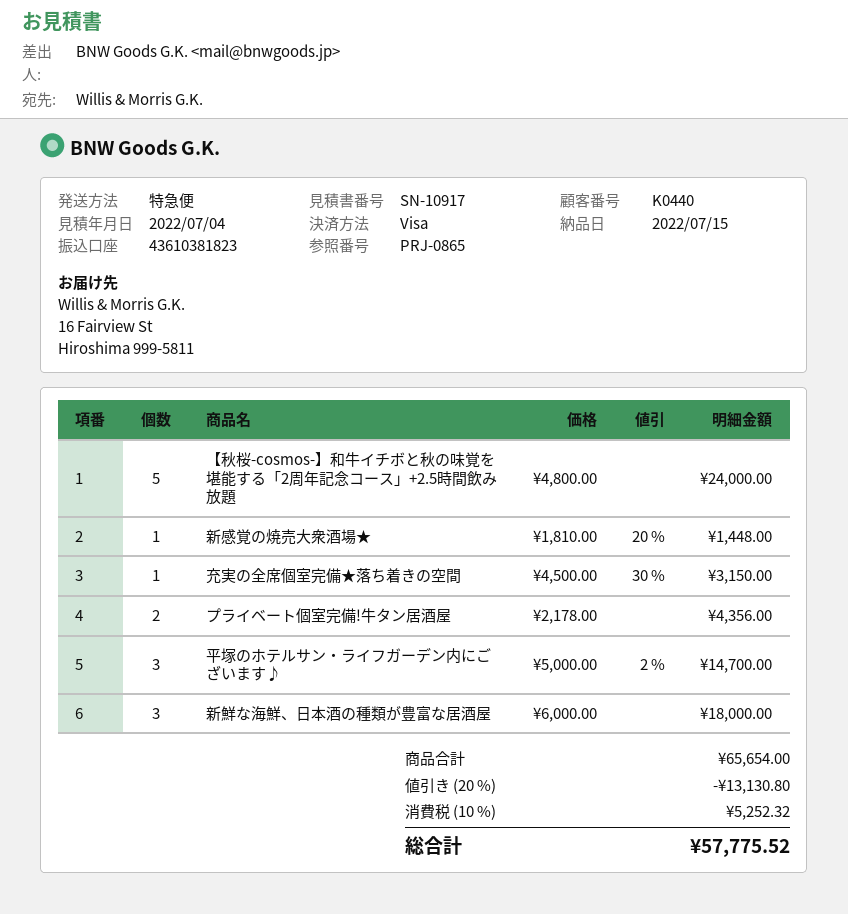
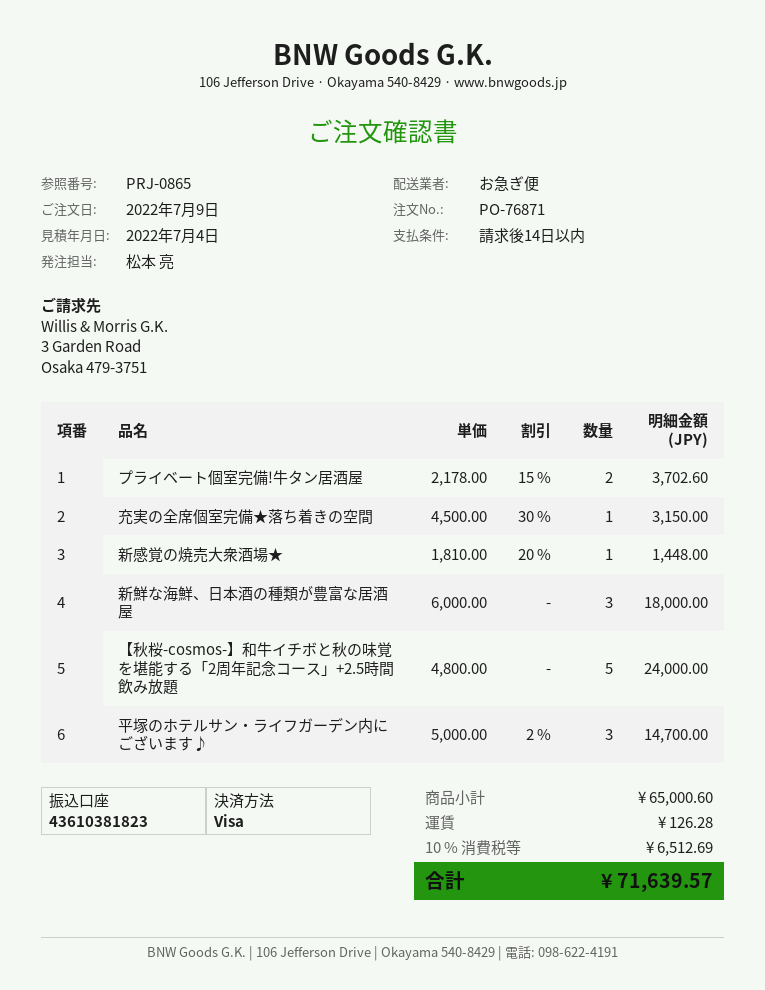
プライベート個室完備!牛タン居酒屋: 2 x 2178.00 = 4356.00 -> 2 x 2178.00 - 15% = 3702.60
subtotal: 65654.00 -> 65000.60
discount: 20% = 13130.80 -> none
shipping: none -> 126.28
tax: 10% = 5252.32 -> 10% = 6512.69
total: 57775.52 -> 71639.57

